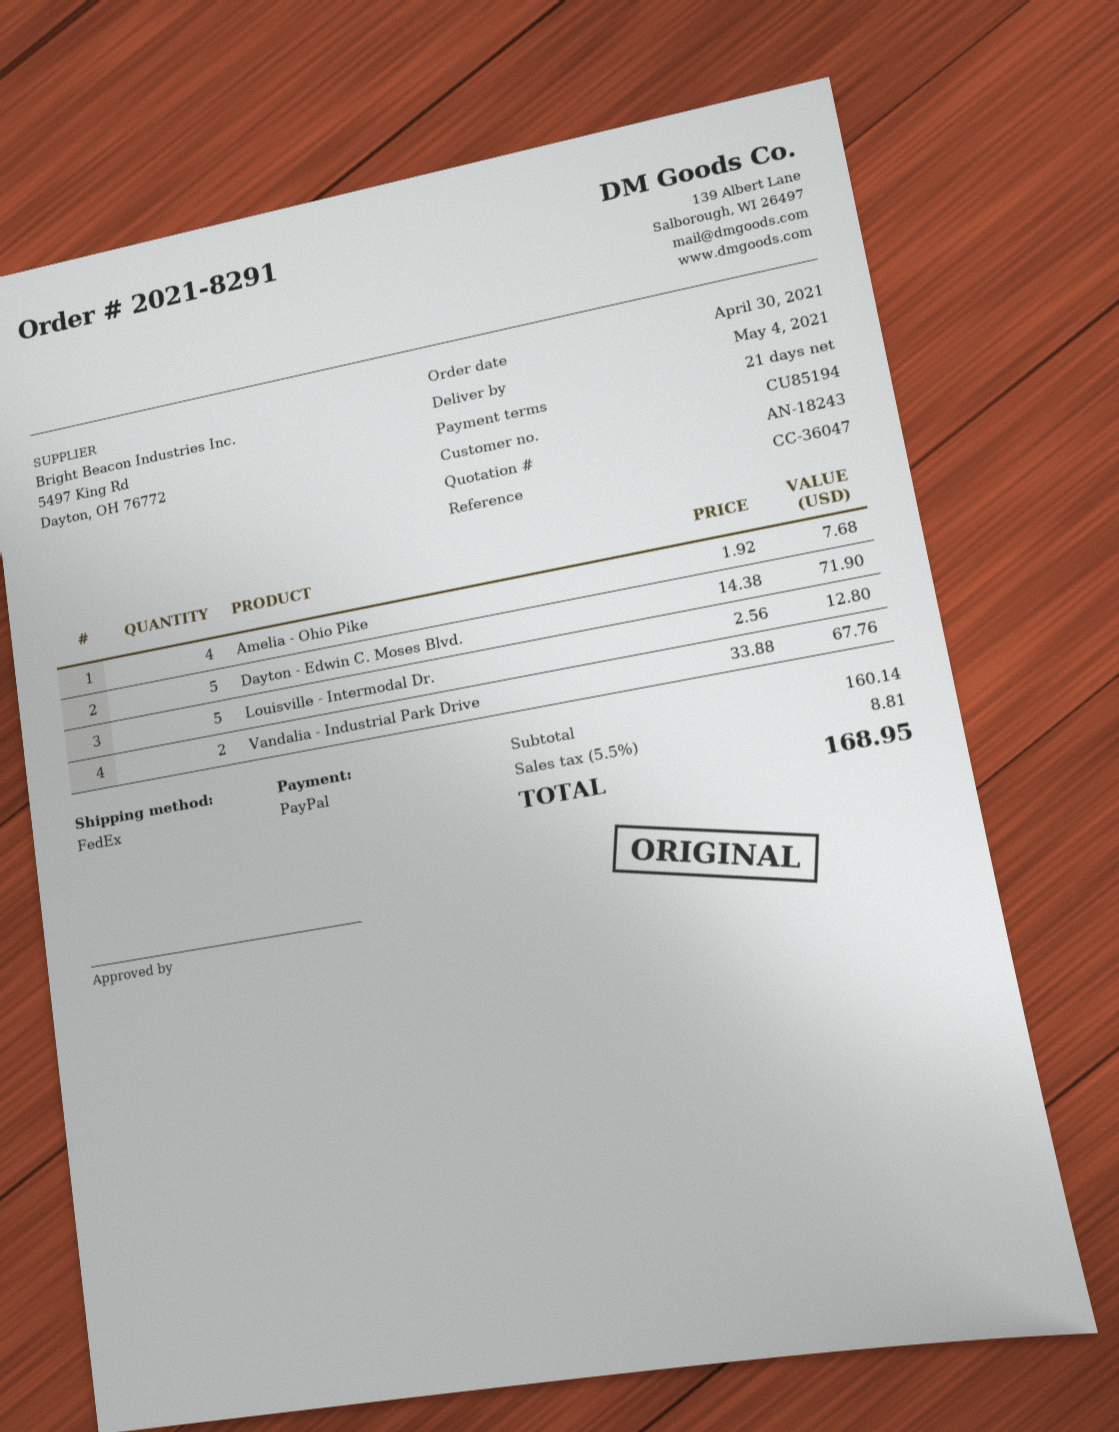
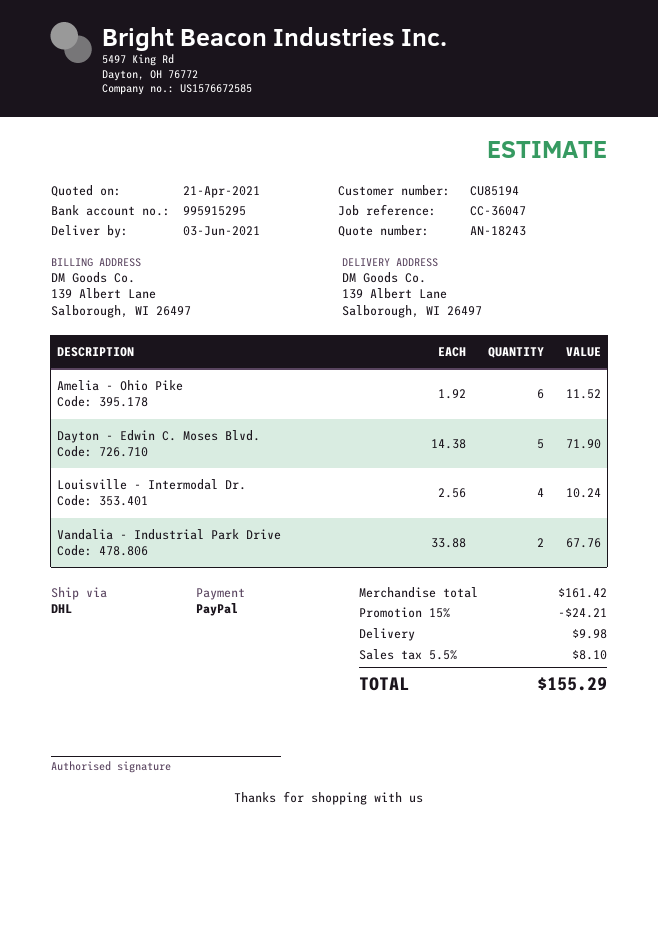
delivery date: 2021-05-04 -> 2021-06-03
shipping method: FedEx -> DHL
Amelia - Ohio Pike: 4 x 1.92 = 7.68 -> 6 x 1.92 = 11.52
Louisville - Intermodal Dr.: 5 x 2.56 = 12.80 -> 4 x 2.56 = 10.24
subtotal: 160.14 -> 161.42
discount: none -> 15% = 24.21
shipping: none -> 9.98
tax: 5.5% = 8.81 -> 5.5% = 8.10
total: 168.95 -> 155.29

